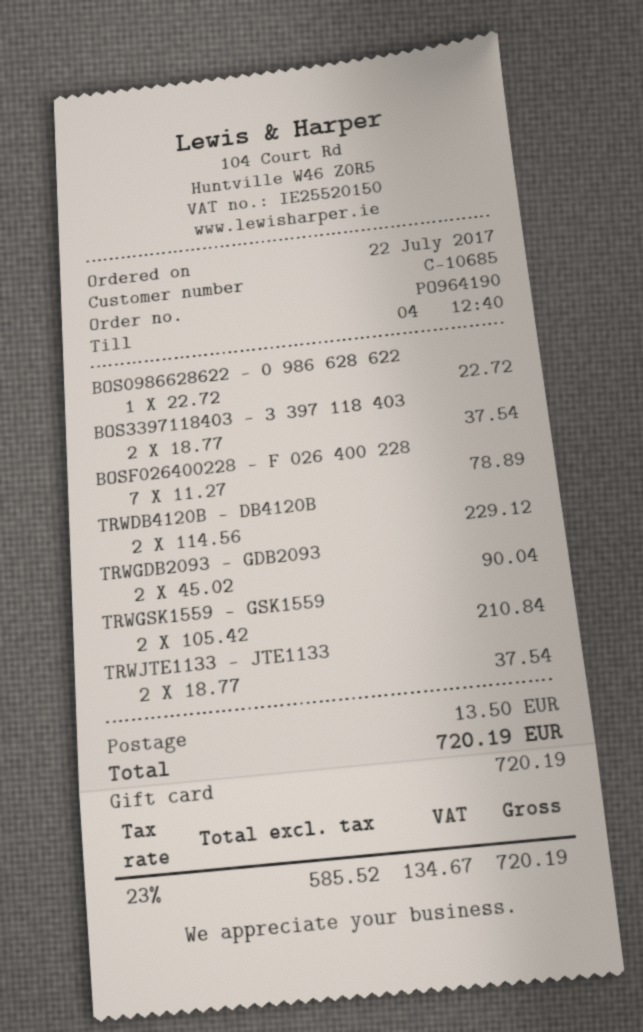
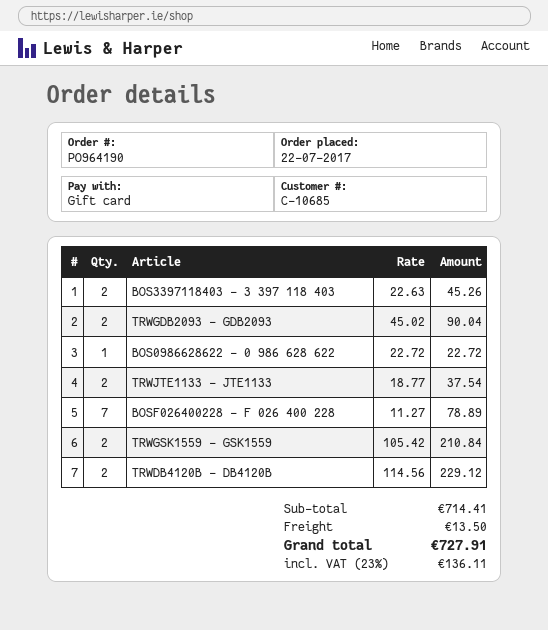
BOS3397118403 - 3 397 118 403: 2 x 18.77 = 37.54 -> 2 x 22.63 = 45.26
tax: 23% = 134.67 -> 23% = 136.11
total: 720.19 -> 727.91

